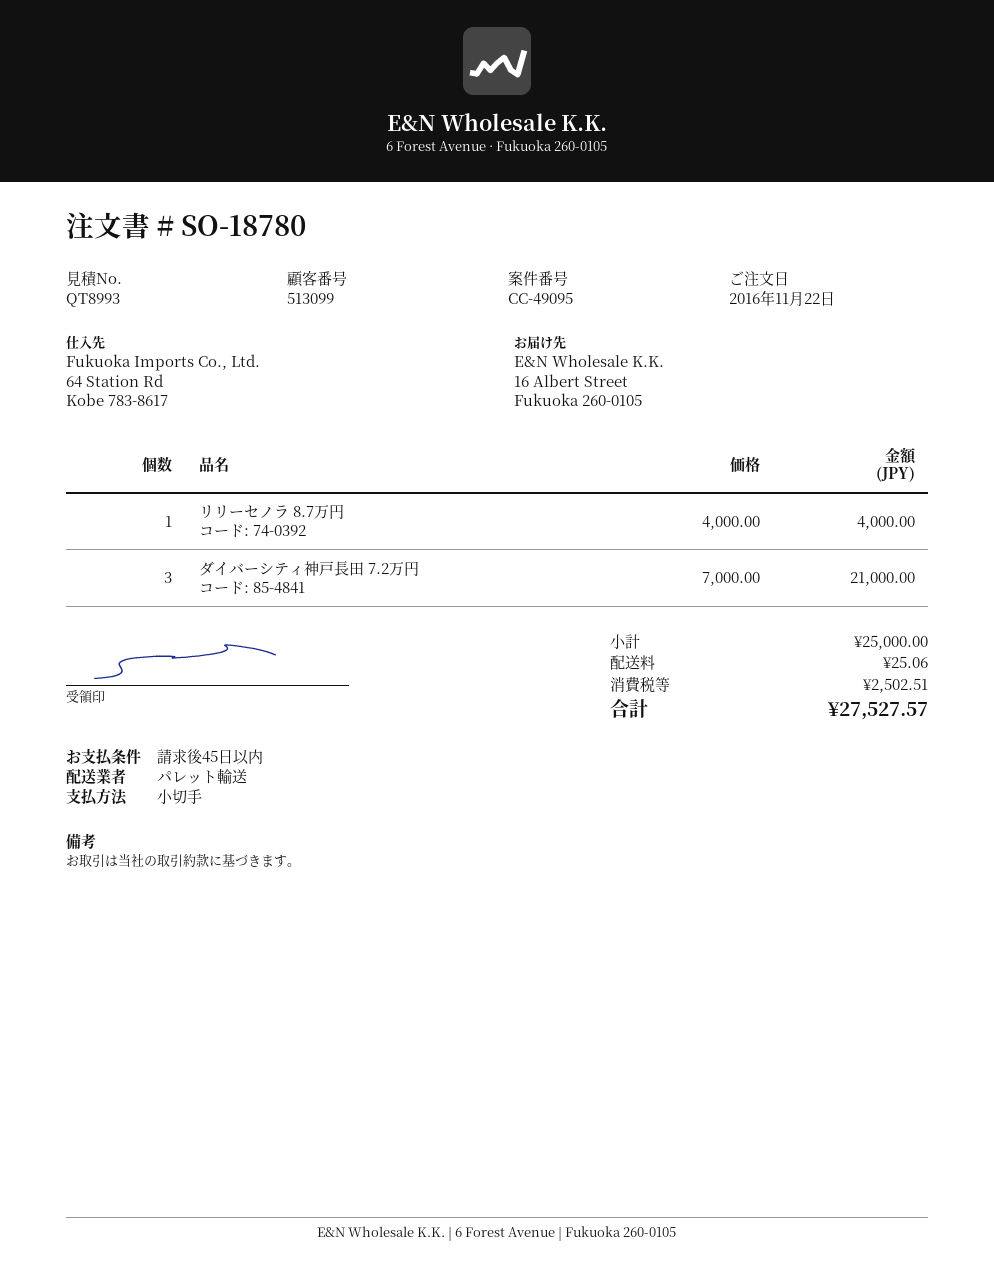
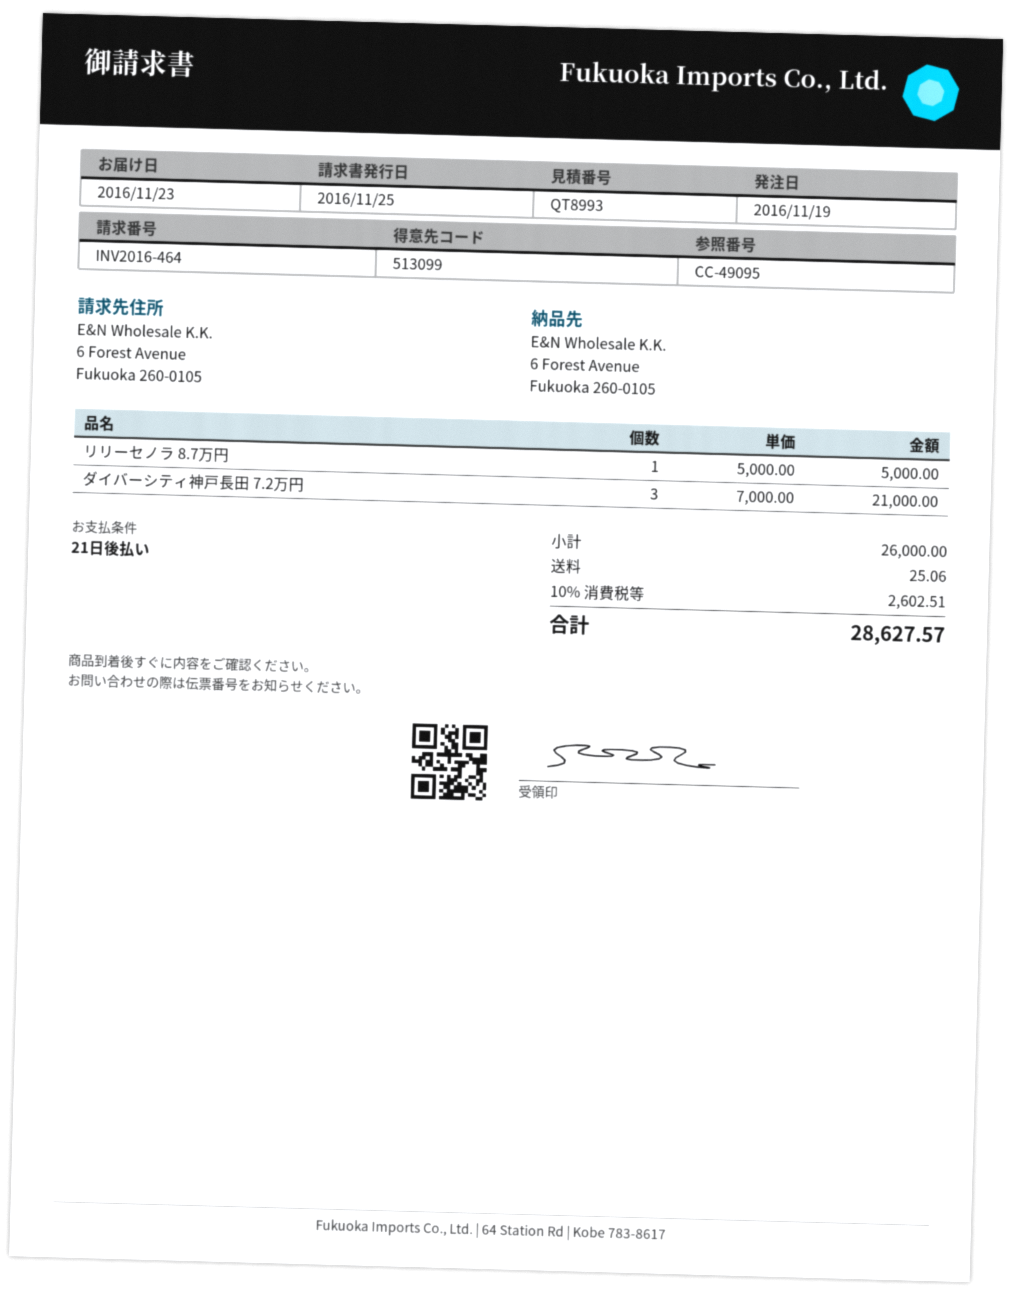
order date: 2016-11-22 -> 2016-11-19
payment terms: 45 days -> 21 days
ship to: 16 Albert Street, Fukuoka 260-0105 -> 6 Forest Avenue, Fukuoka 260-0105
リリーセノラ 8.7万円: 1 x 4000.00 = 4000.00 -> 1 x 5000.00 = 5000.00
subtotal: 25000.00 -> 26000.00
tax: 2502.51 -> 2602.51
total: 27527.57 -> 28627.57

